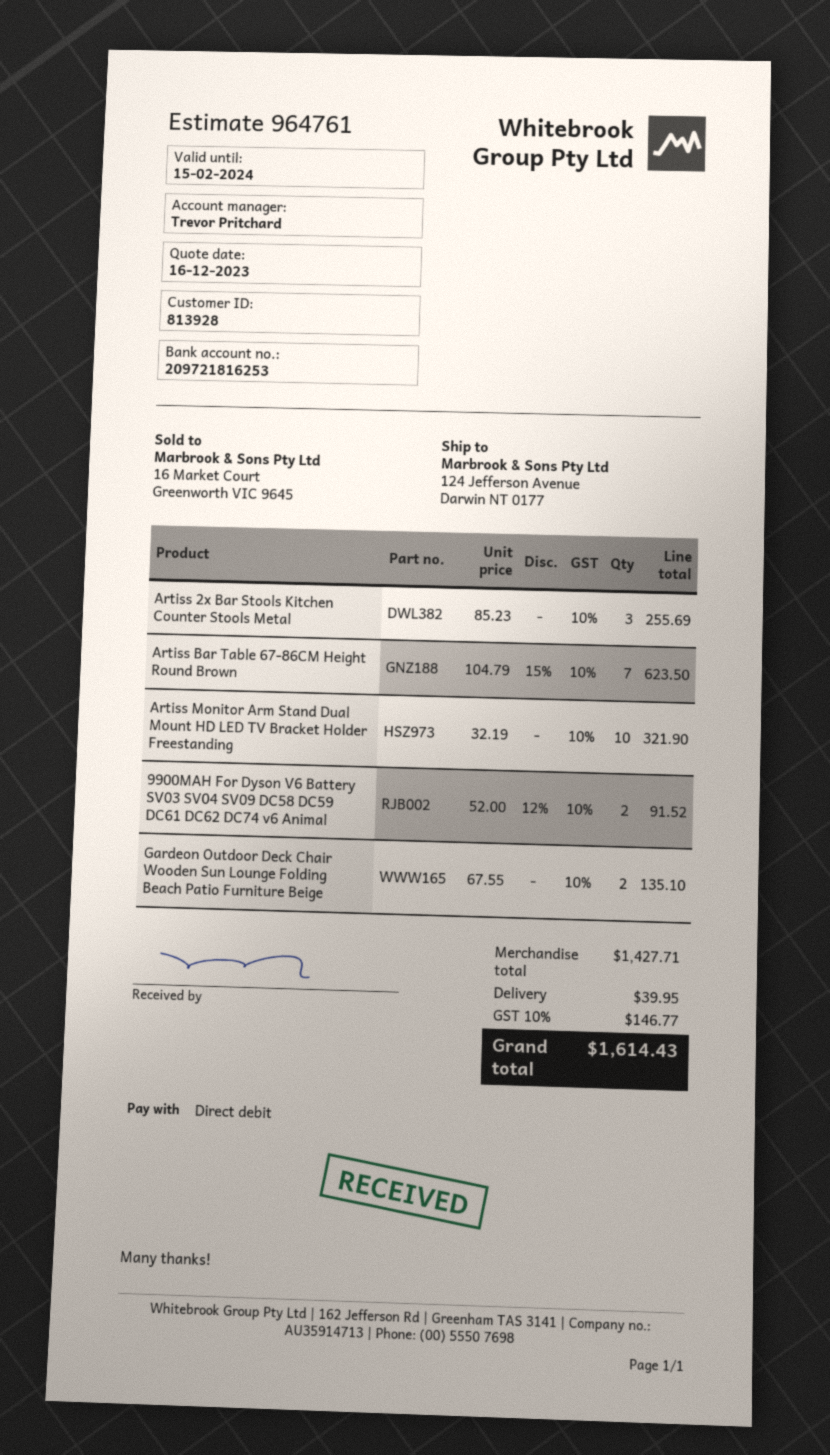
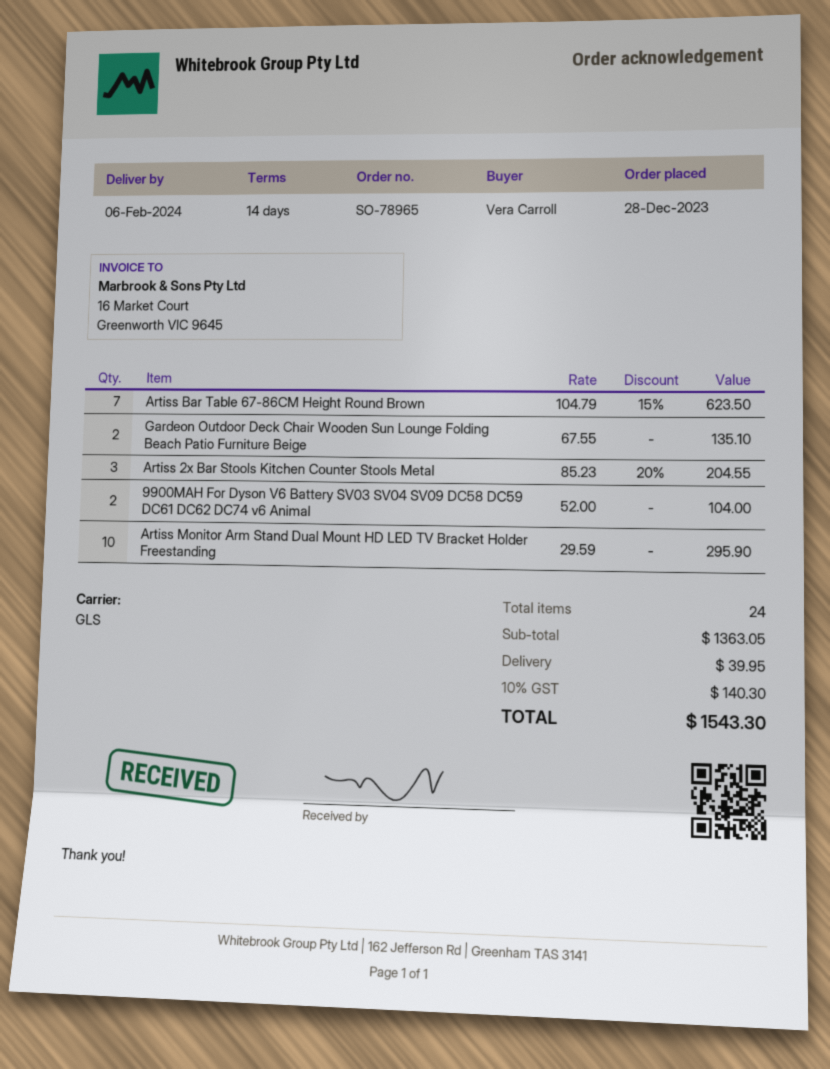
Artiss 2x Bar Stools Kitchen Counter Stools Metal: 3 x 85.23 = 255.69 -> 3 x 85.23 - 20% = 204.55
Artiss Monitor Arm Stand Dual Mount HD LED TV Bracket Holder Freestanding: 10 x 32.19 = 321.90 -> 10 x 29.59 = 295.90
9900MAH For Dyson V6 Battery SV03 SV04 SV09 DC58 DC59 DC61 DC62 DC74 v6 Animal: 2 x 52.00 - 12% = 91.52 -> 2 x 52.00 = 104.00
subtotal: 1427.71 -> 1363.05
tax: 10% = 146.77 -> 10% = 140.30
total: 1614.43 -> 1543.30

